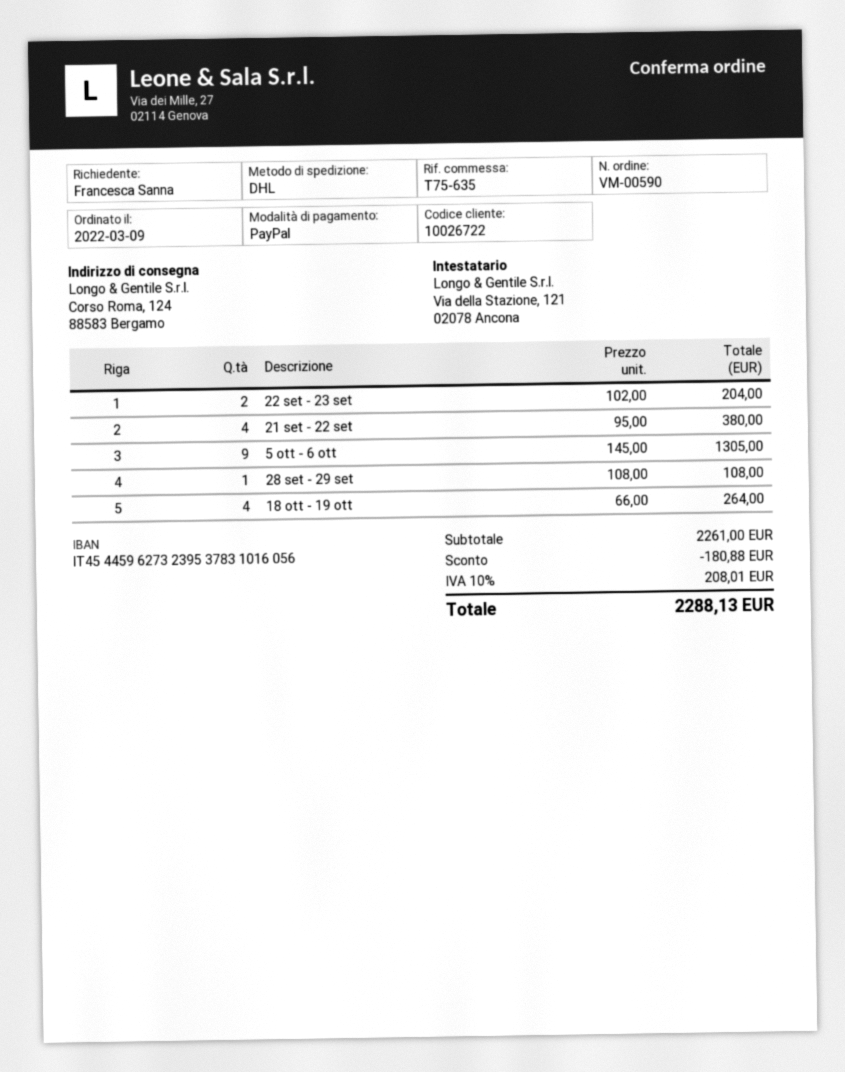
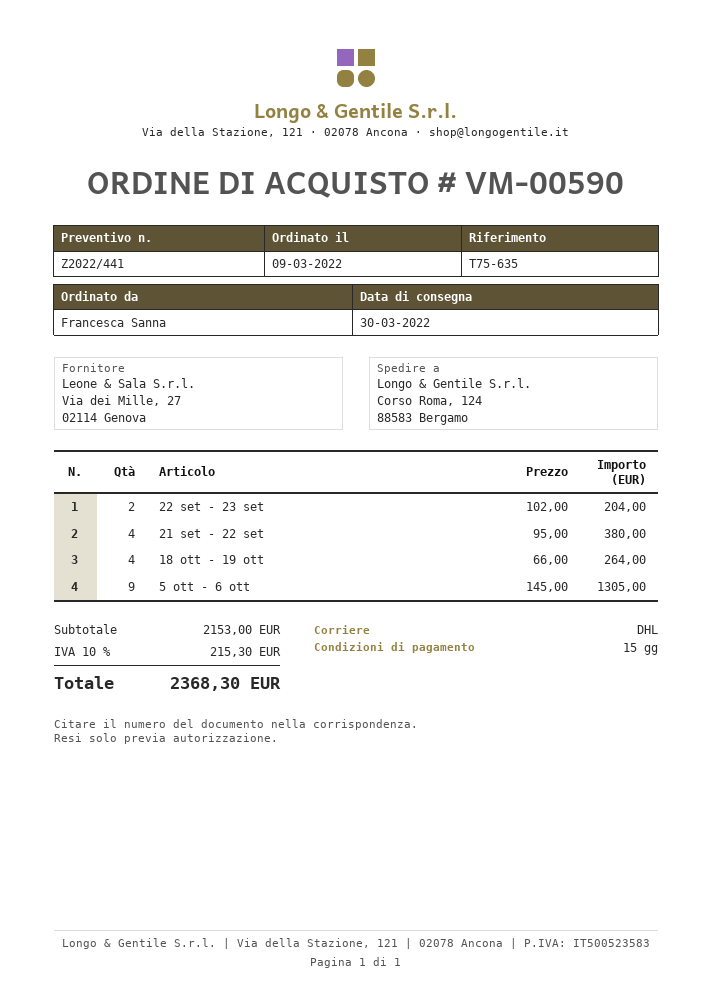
28 set - 29 set: 1 x 108.00 = 108.00 -> none
subtotal: 2261.00 -> 2153.00
discount: 180.88 -> none
tax: 10% = 208.01 -> 10% = 215.30
total: 2288.13 -> 2368.30

